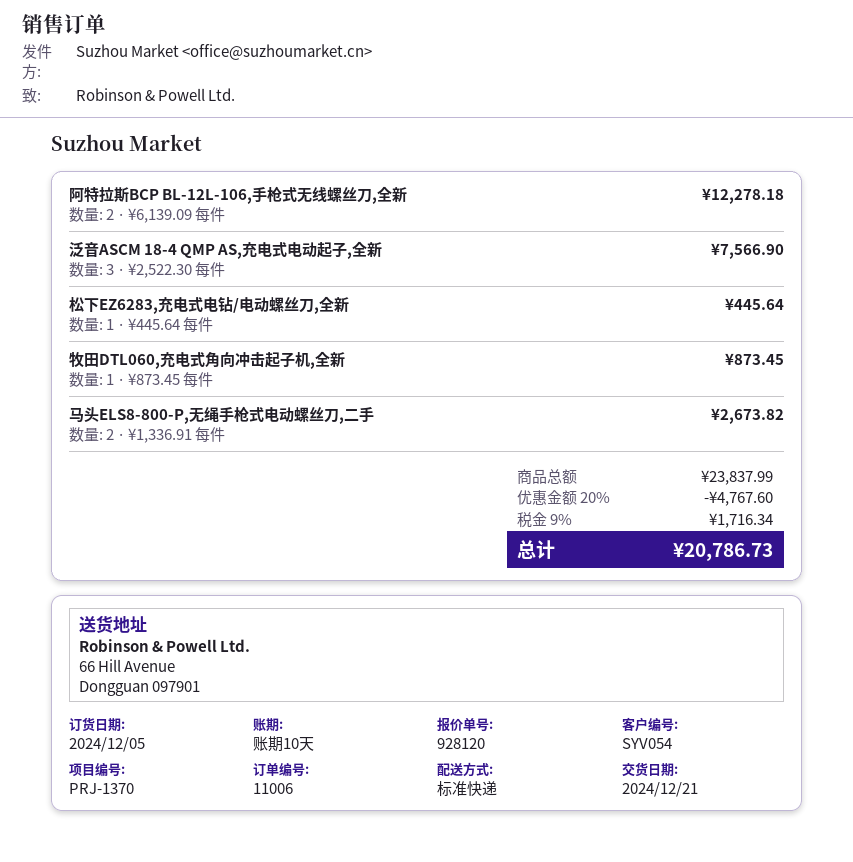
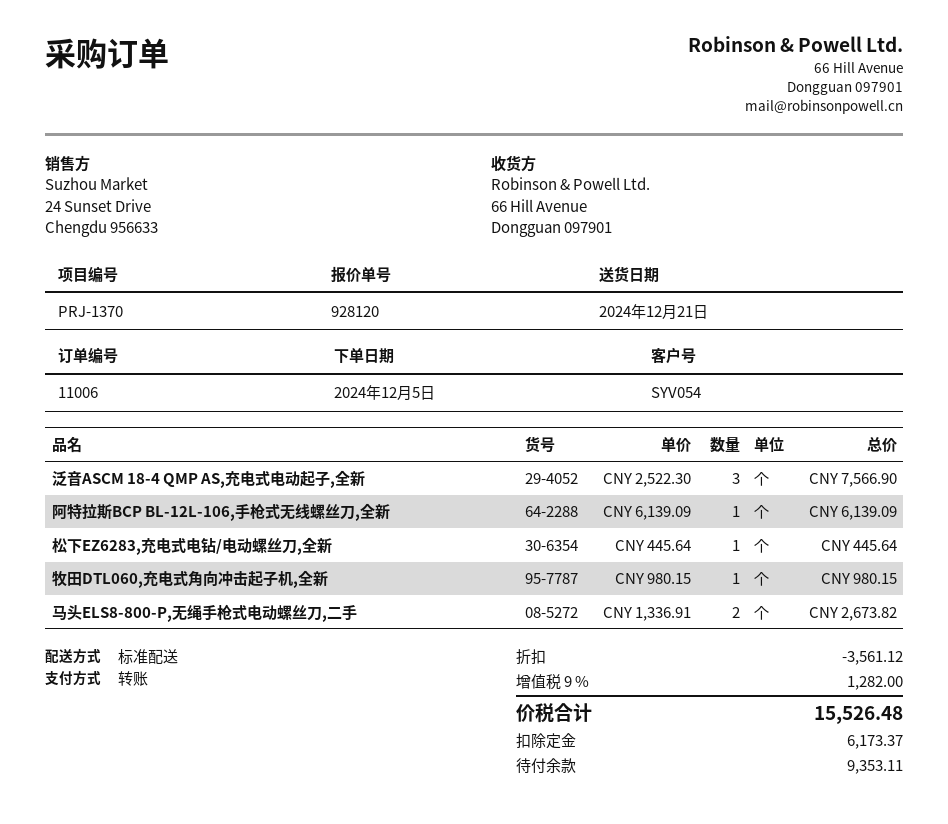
阿特拉斯BCP BL-12L-106,手枪式无线螺丝刀,全新: 2 x 6139.09 = 12278.18 -> 1 x 6139.09 = 6139.09
牧田DTL060,充电式角向冲击起子机,全新: 1 x 873.45 = 873.45 -> 1 x 980.15 = 980.15
discount: 4767.60 -> 3561.12
tax: 9% = 1716.34 -> 9% = 1282.00
total: 20786.73 -> 15526.48

